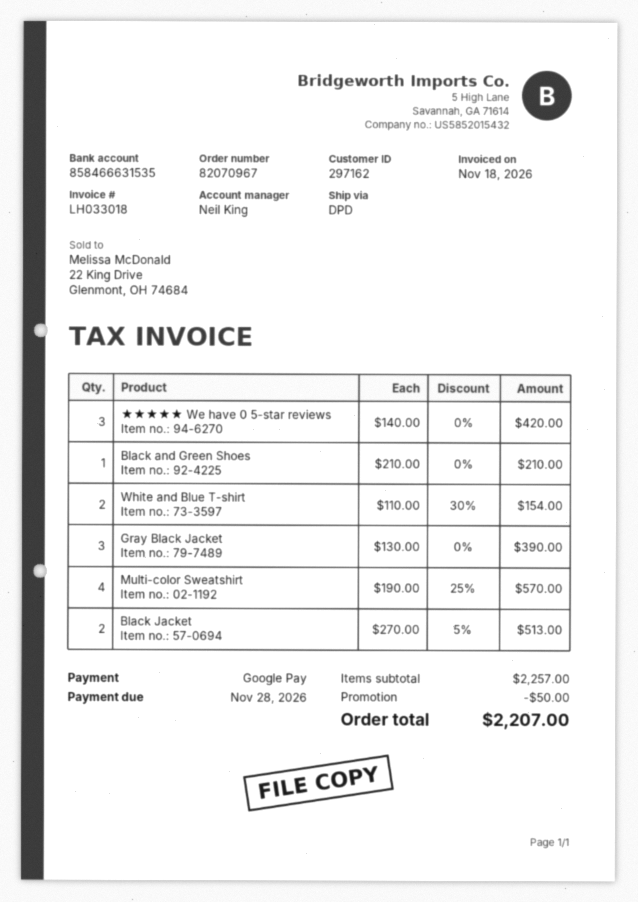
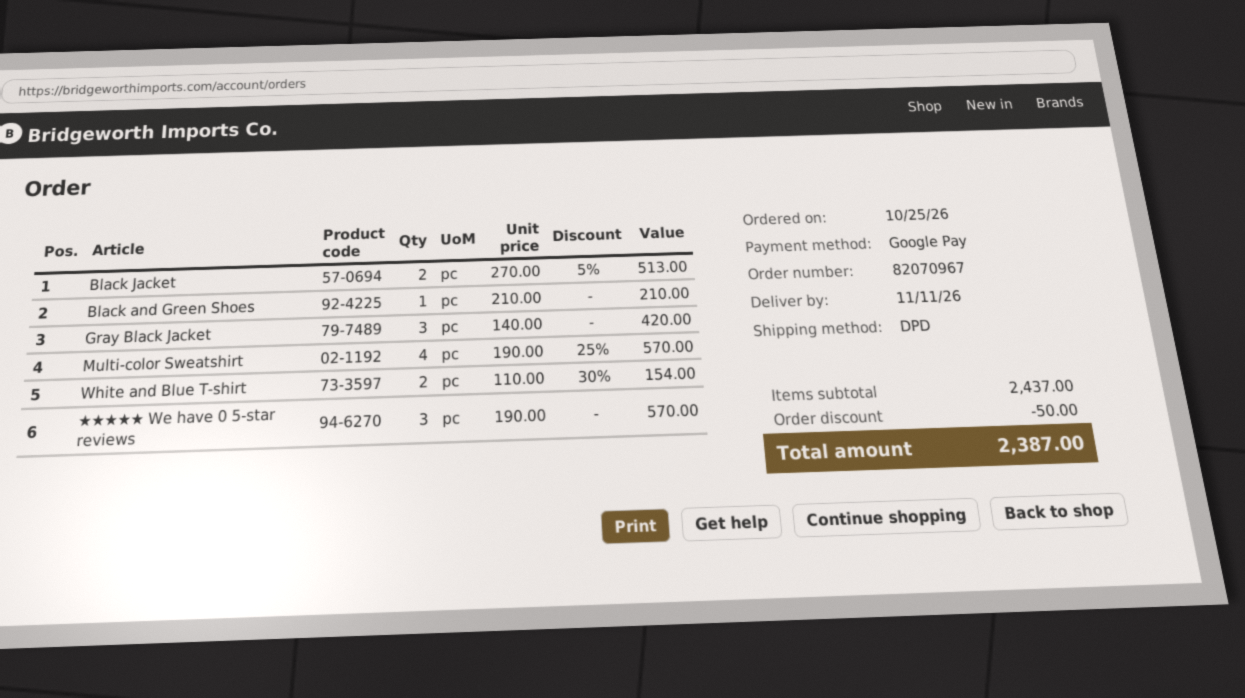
★★★★★ We have 0 5-star reviews: 3 x 140.00 = 420.00 -> 3 x 190.00 = 570.00
Gray Black Jacket: 3 x 130.00 = 390.00 -> 3 x 140.00 = 420.00
subtotal: 2257.00 -> 2437.00
total: 2207.00 -> 2387.00

